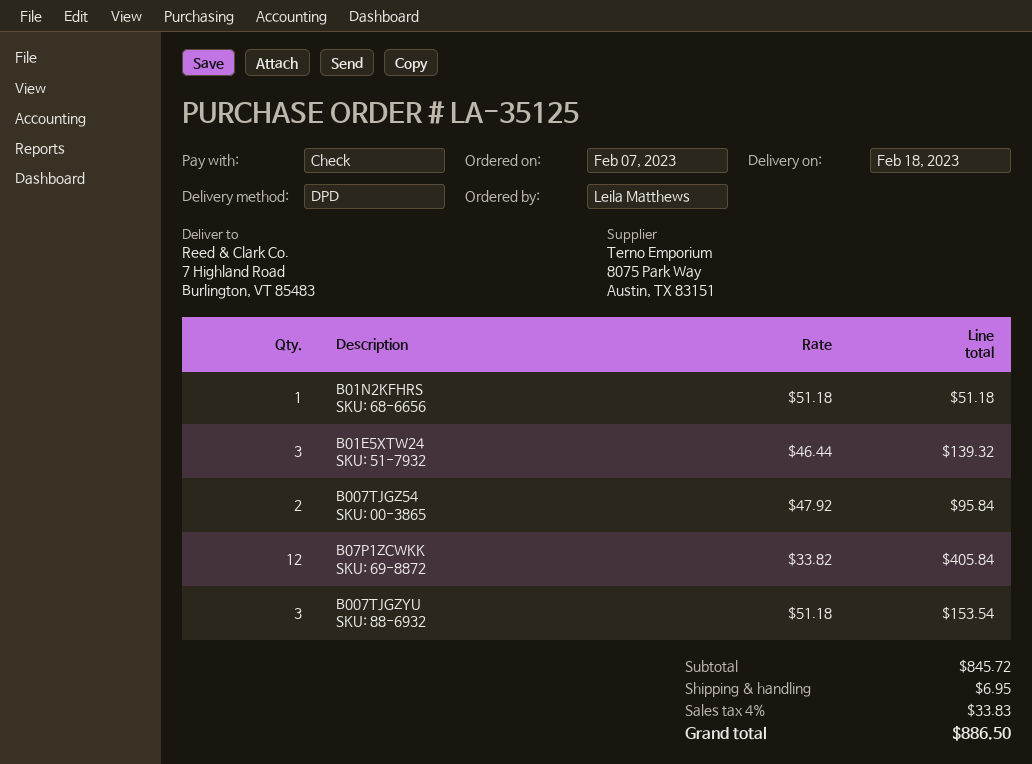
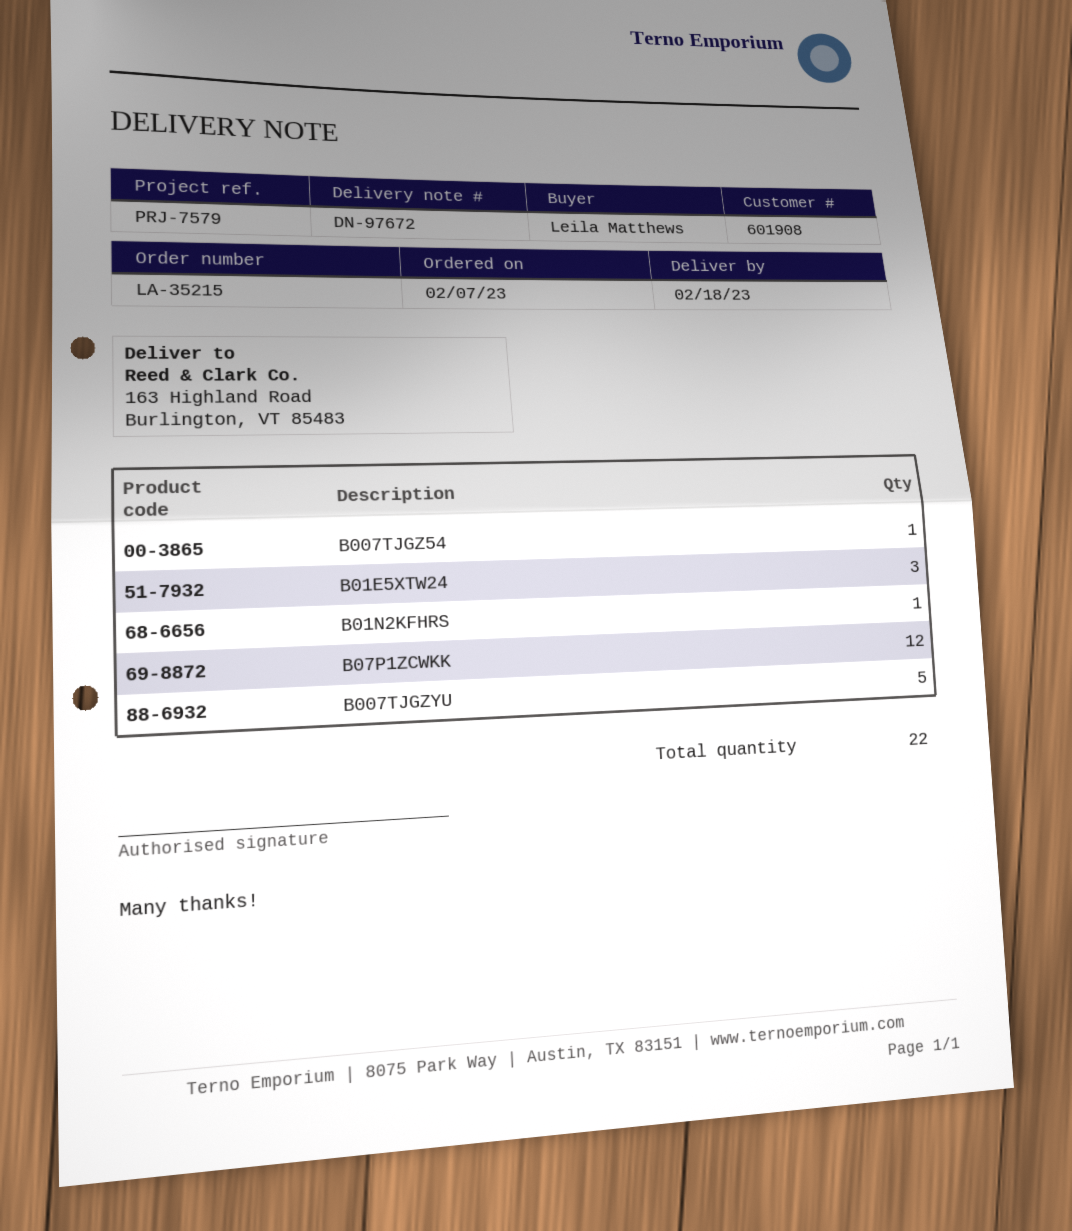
order number: LA-35125 -> LA-35215
ship to: 7 Highland Road, Burlington, VT 85483 -> 163 Highland Road, Burlington, VT 85483
B007TJGZ54: 2 -> 1
B007TJGZYU: 3 -> 5

